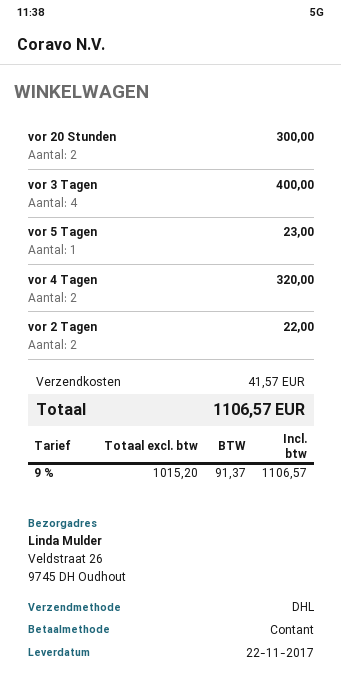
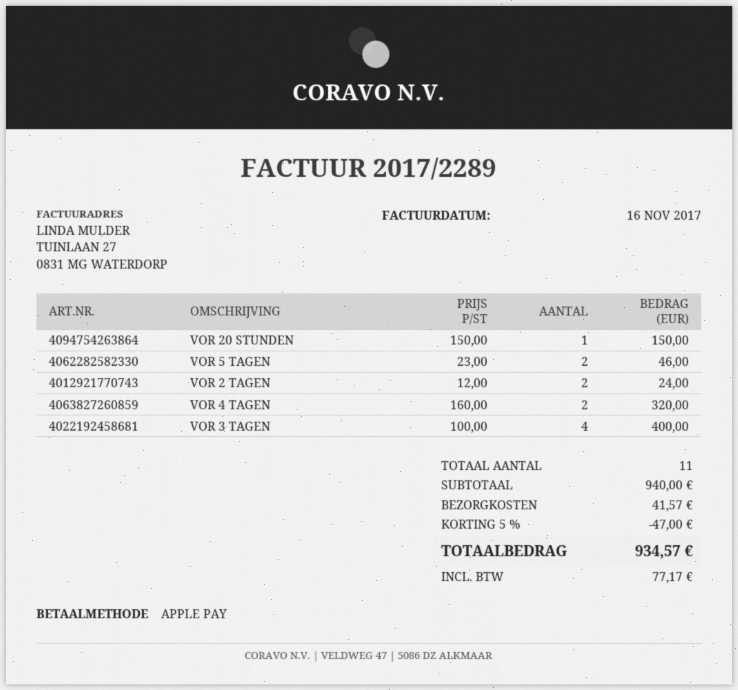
payment method: cash -> Apple Pay
vor 20 Stunden: 2 for 300.00 -> 1 for 150.00
vor 5 Tagen: 1 for 23.00 -> 2 for 46.00
vor 2 Tagen: 2 for 22.00 -> 2 for 24.00
discount: none -> 5% = 47.00
tax: 91.37 -> 77.17
total: 1106.57 -> 934.57

